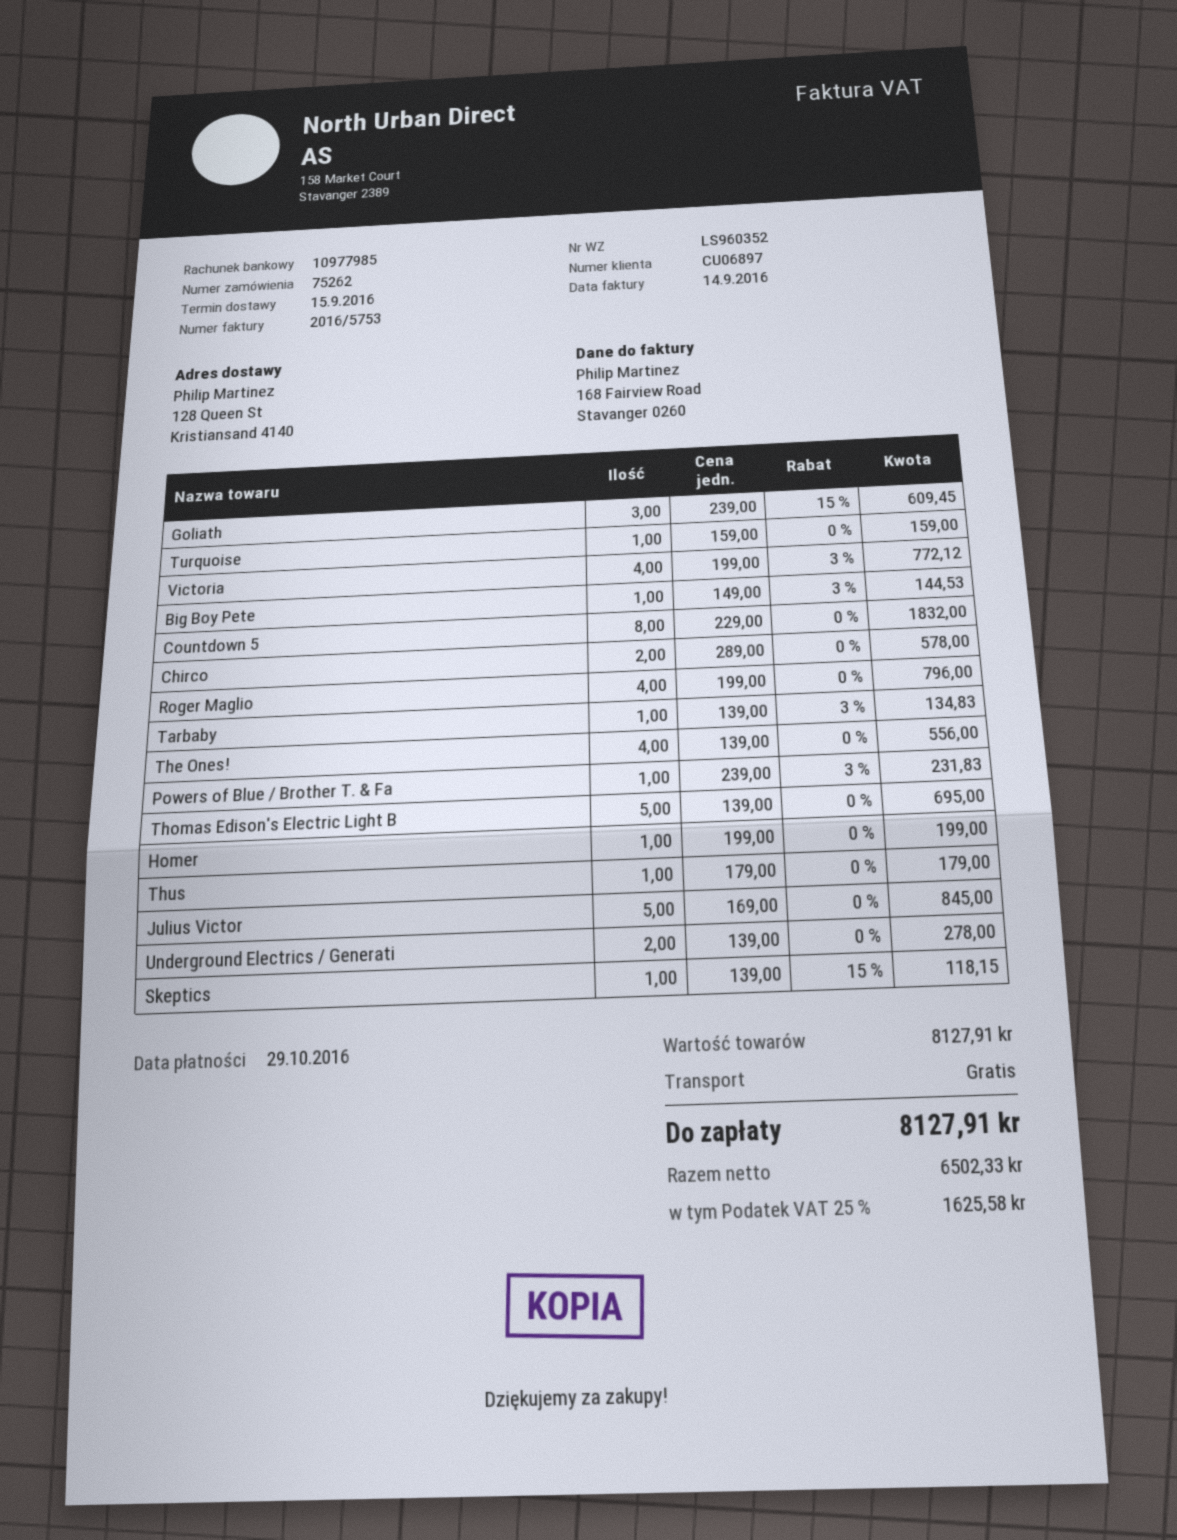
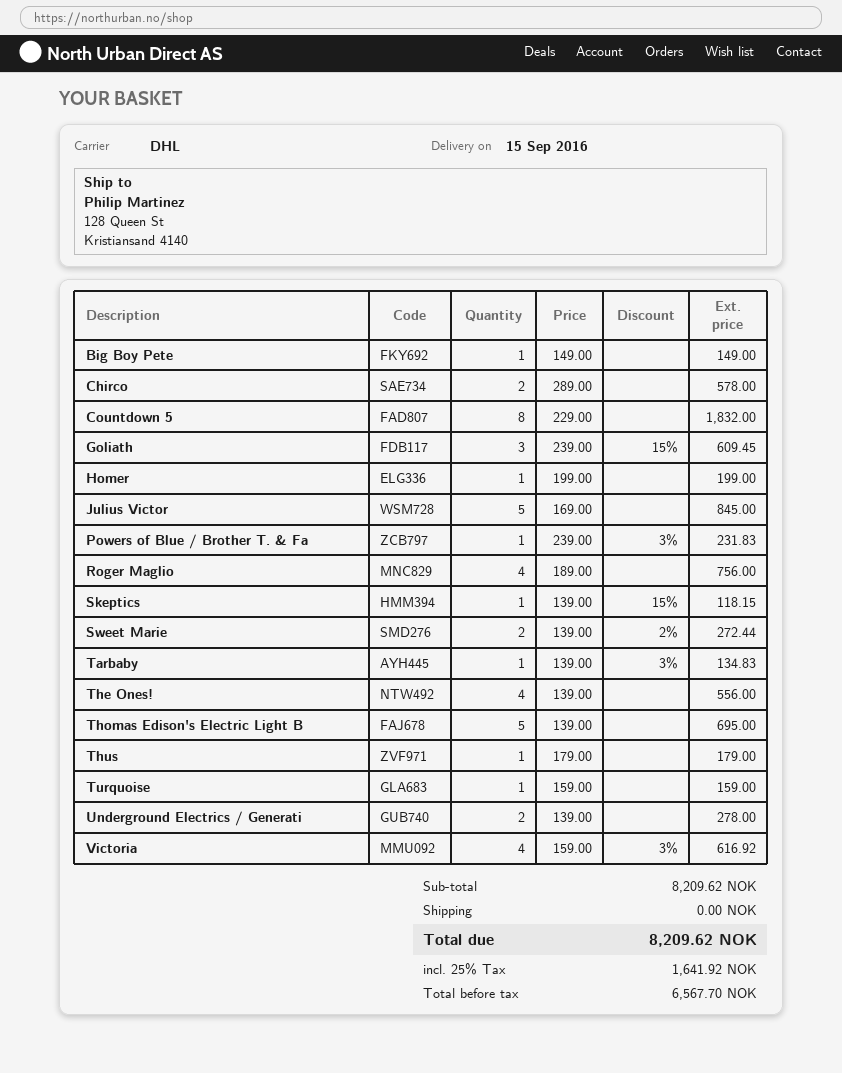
Victoria: 4 x 199.00 - 3% = 772.12 -> 4 x 159.00 - 3% = 616.92
Big Boy Pete: 1 x 149.00 - 3% = 144.53 -> 1 x 149.00 = 149.00
Roger Maglio: 4 x 199.00 = 796.00 -> 4 x 189.00 = 756.00
Sweet Marie: none -> 2 x 139.00 - 2% = 272.44
subtotal: 8127.91 -> 8209.62
net: 6502.33 -> 6567.70
tax: 25% = 1625.58 -> 25% = 1641.92
total: 8127.91 -> 8209.62

